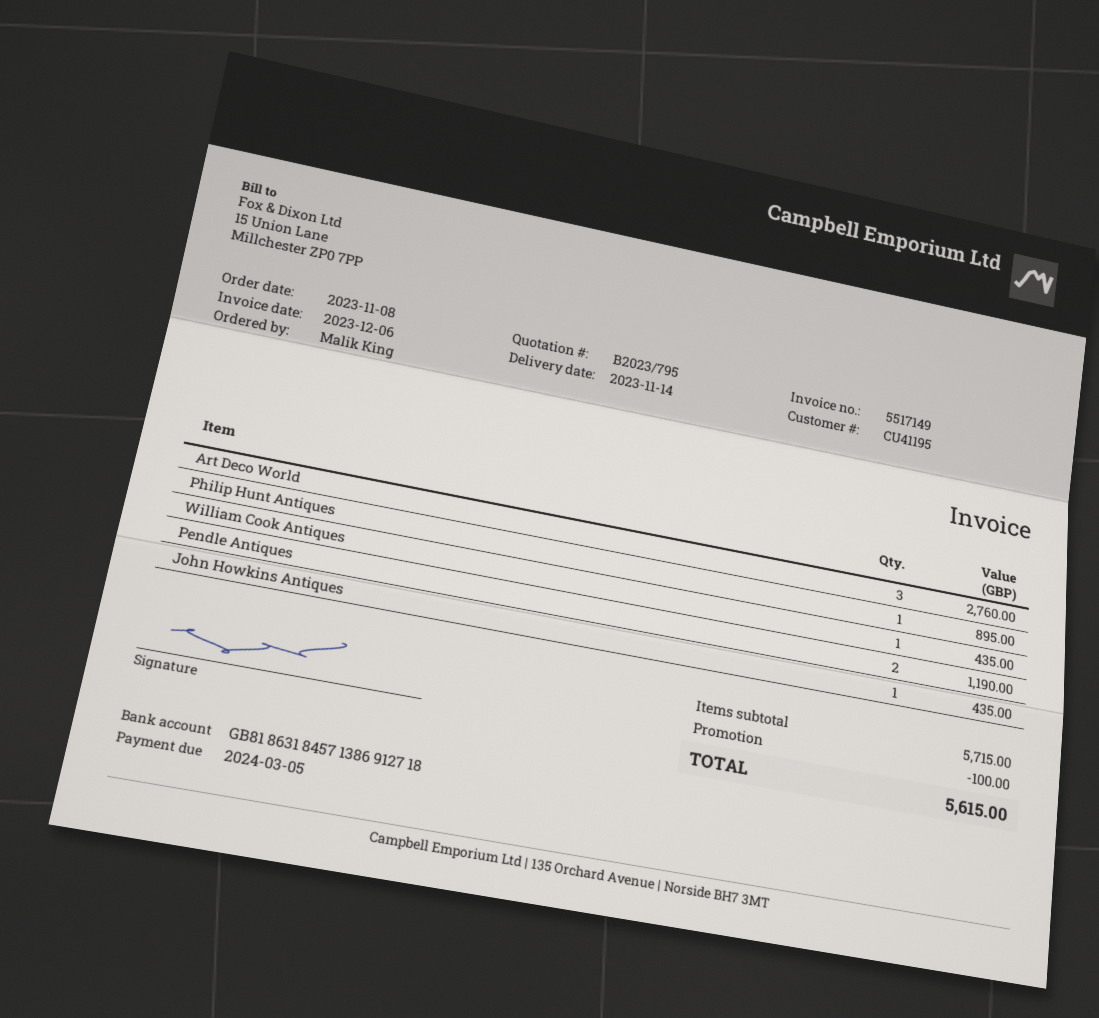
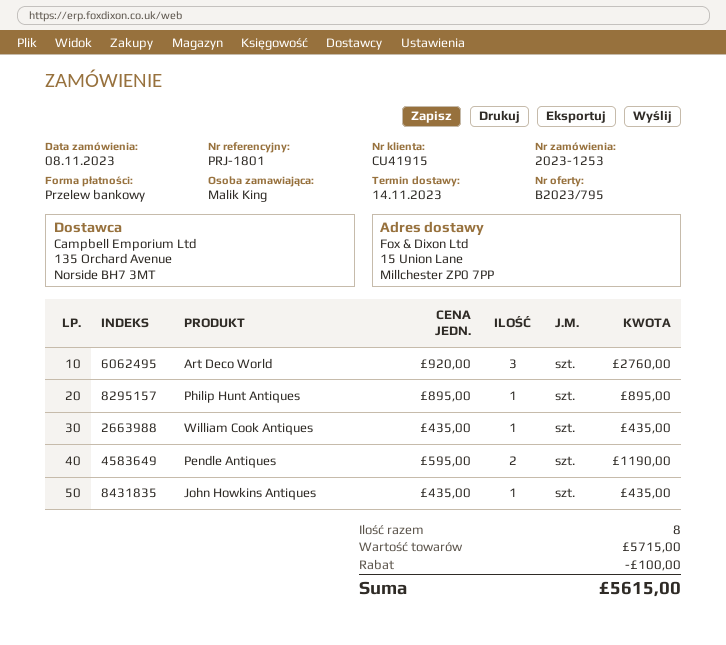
customer number: CU41195 -> CU41915

